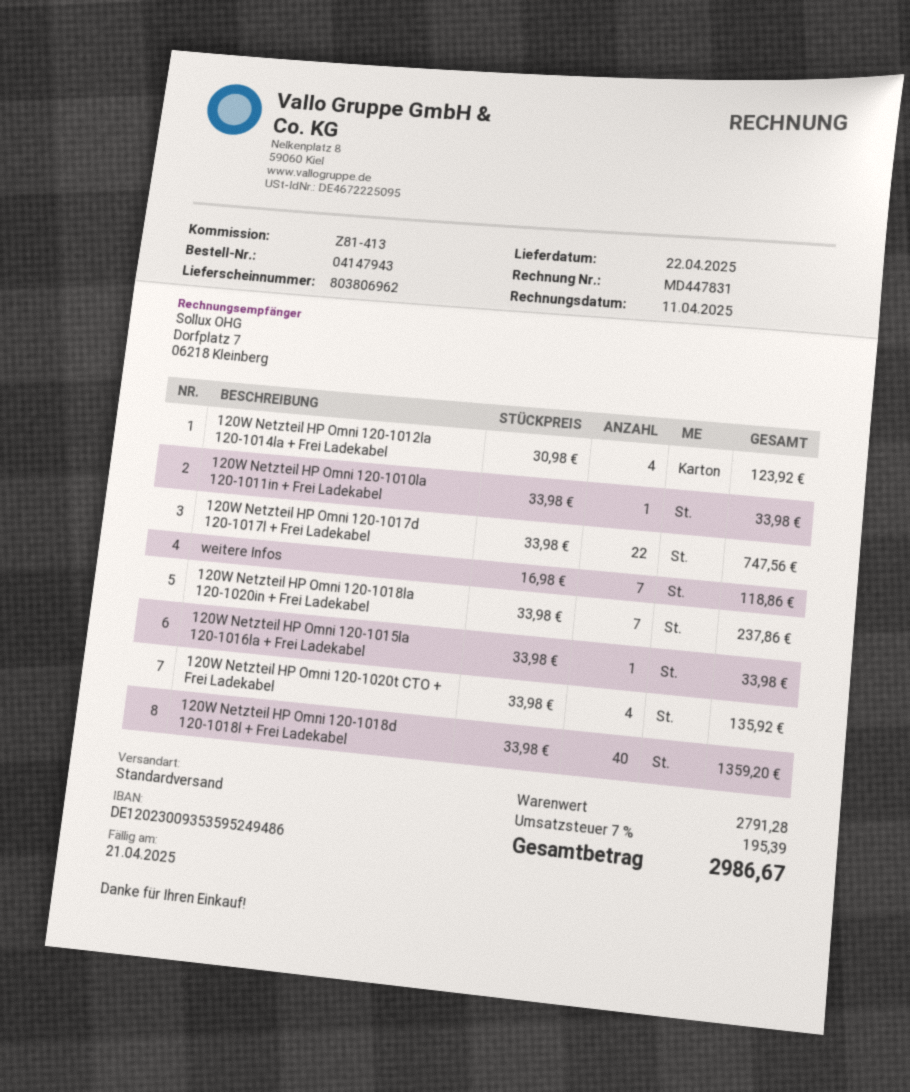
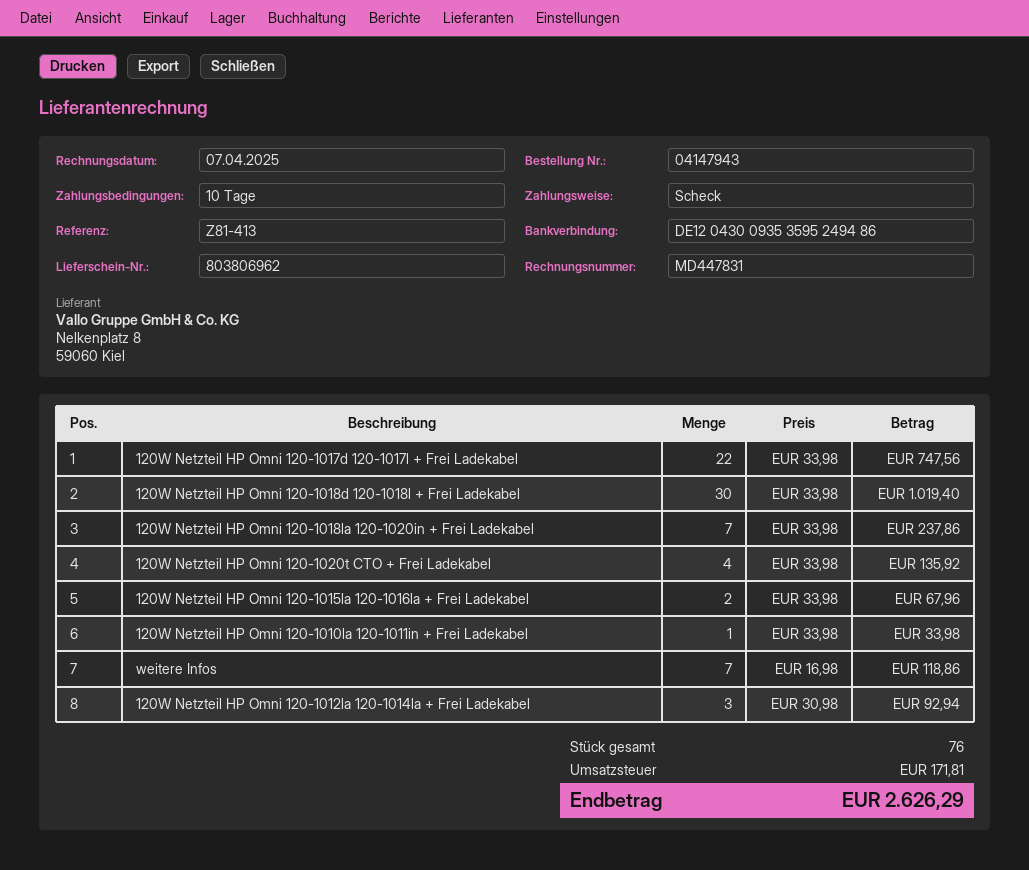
invoice date: 2025-04-11 -> 2025-04-07
bank account: DE12023009353595249486 -> DE12043009353595249486
120W Netzteil HP Omni 120-1012la 120-1014la + Frei Ladekabel: 4 x 30.98 = 123.92 -> 3 x 30.98 = 92.94
120W Netzteil HP Omni 120-1015la 120-1016la + Frei Ladekabel: 1 x 33.98 = 33.98 -> 2 x 33.98 = 67.96
120W Netzteil HP Omni 120-1018d 120-1018l + Frei Ladekabel: 40 x 33.98 = 1359.20 -> 30 x 33.98 = 1019.40
tax: 195.39 -> 171.81
total: 2986.67 -> 2626.29

